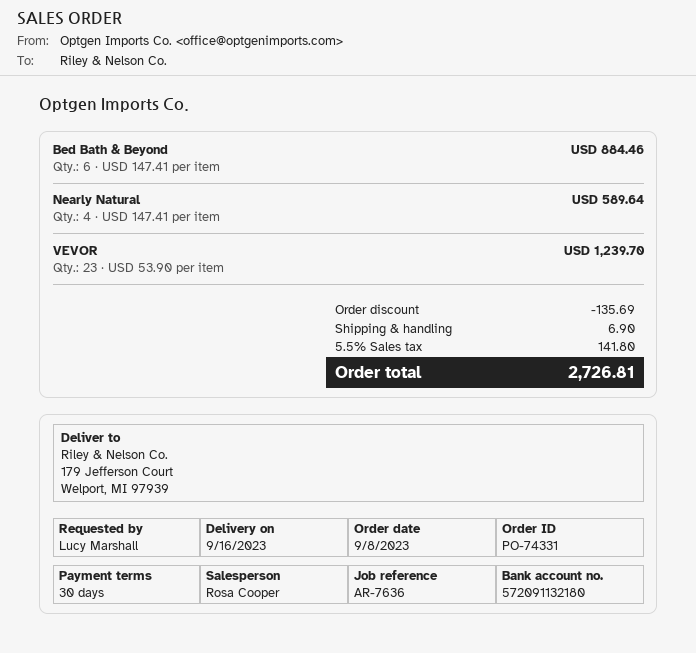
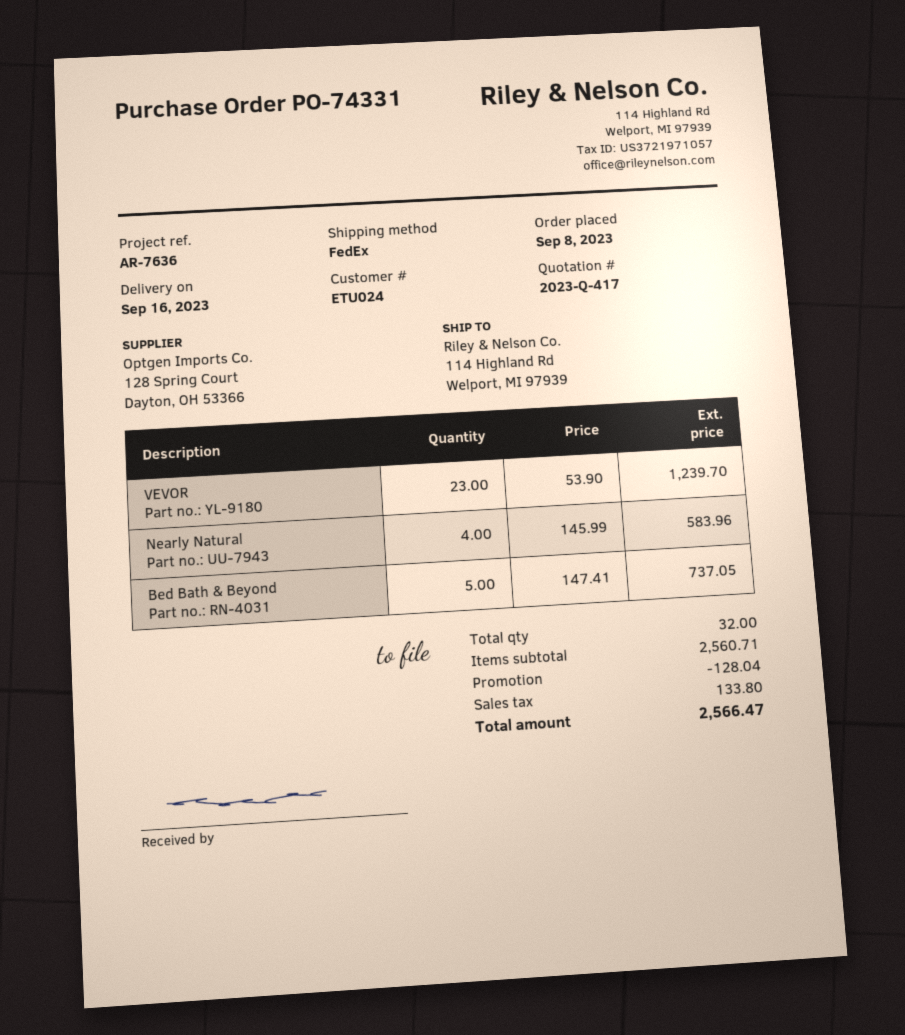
ship to: 179 Jefferson Court, Welport, MI 97939 -> 114 Highland Rd, Welport, MI 97939
Bed Bath & Beyond: 6 x 147.41 = 884.46 -> 5 x 147.41 = 737.05
Nearly Natural: 4 x 147.41 = 589.64 -> 4 x 145.99 = 583.96
discount: 135.69 -> 128.04
shipping: 6.90 -> none
tax: 141.80 -> 133.80
total: 2726.81 -> 2566.47

